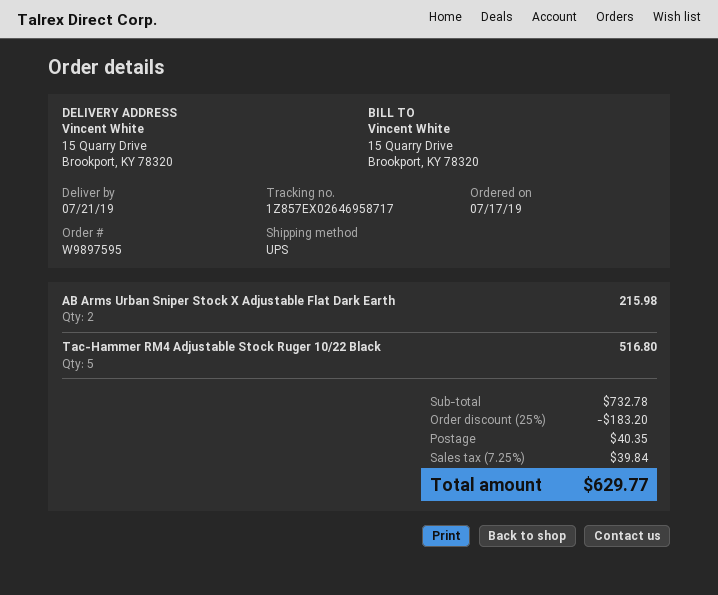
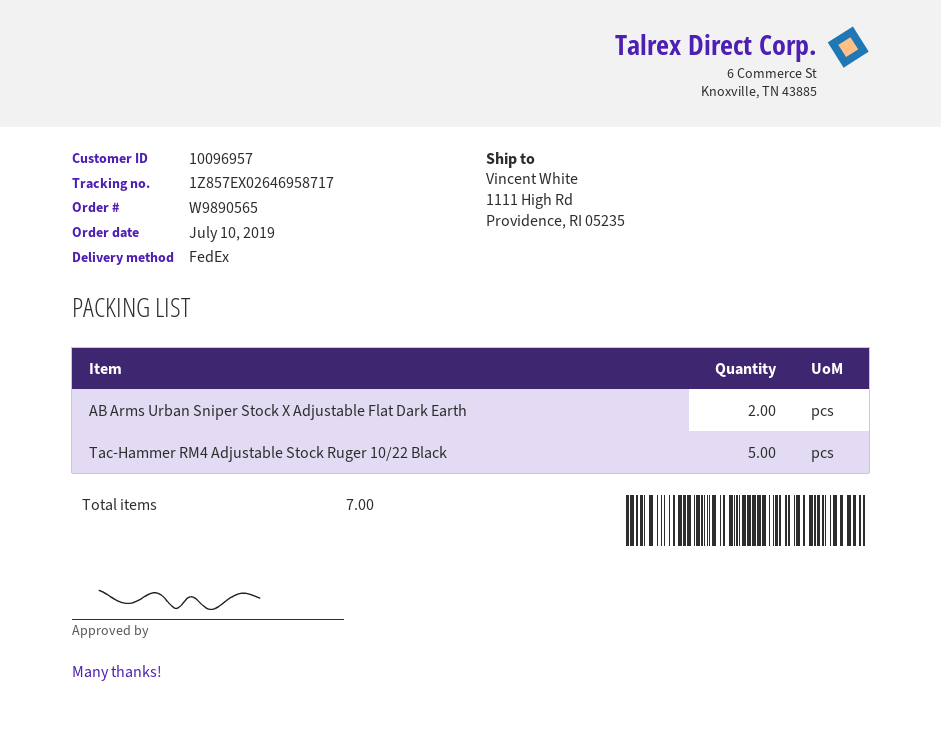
order number: W9897595 -> W9890565
order date: 2019-07-17 -> 2019-07-10
shipping method: UPS -> FedEx
ship to: 15 Quarry Drive, Brookport, KY 78320 -> 1111 High Rd, Providence, RI 05235

